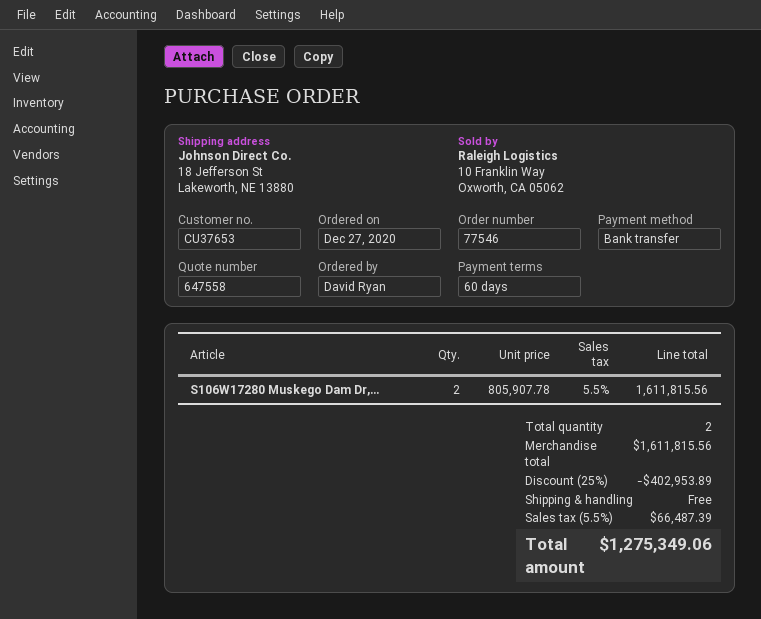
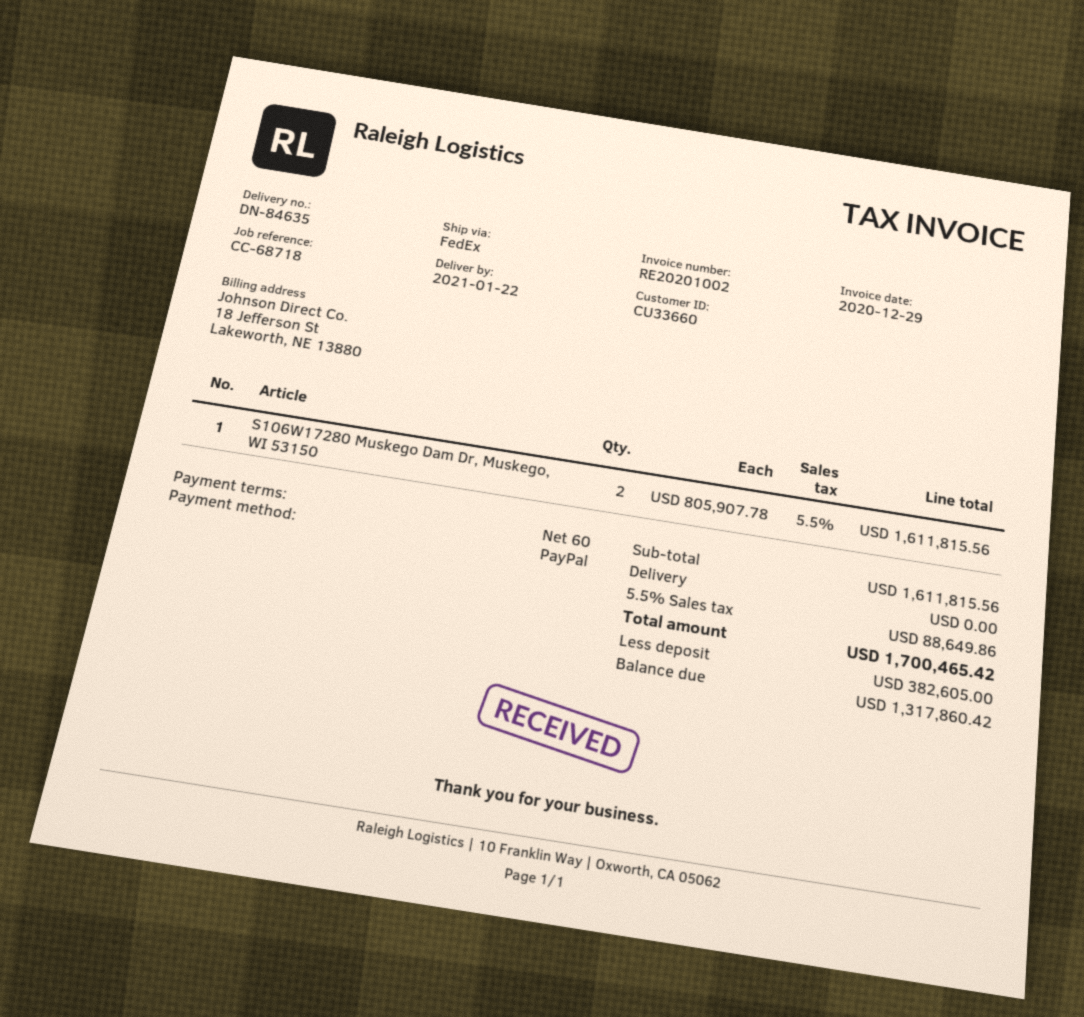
customer number: CU37653 -> CU33660
payment method: bank transfer -> PayPal
discount: 25% = 402953.89 -> none
tax: 5.5% = 66487.39 -> 5.5% = 88649.86
total: 1275349.06 -> 1700465.42

